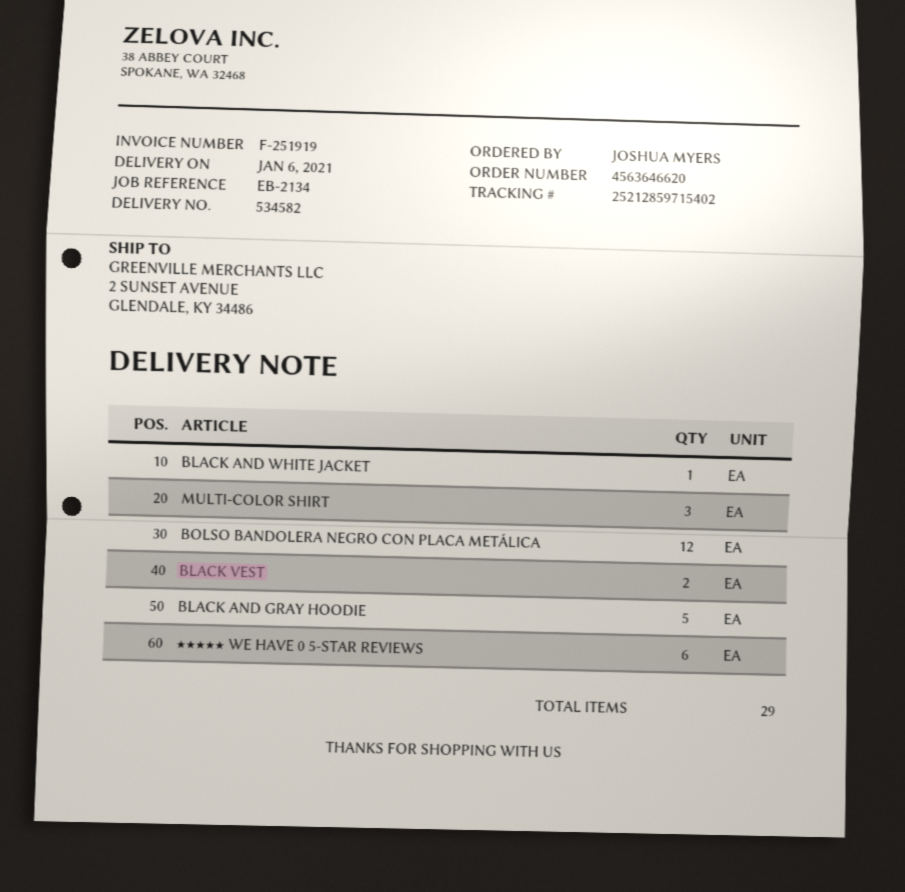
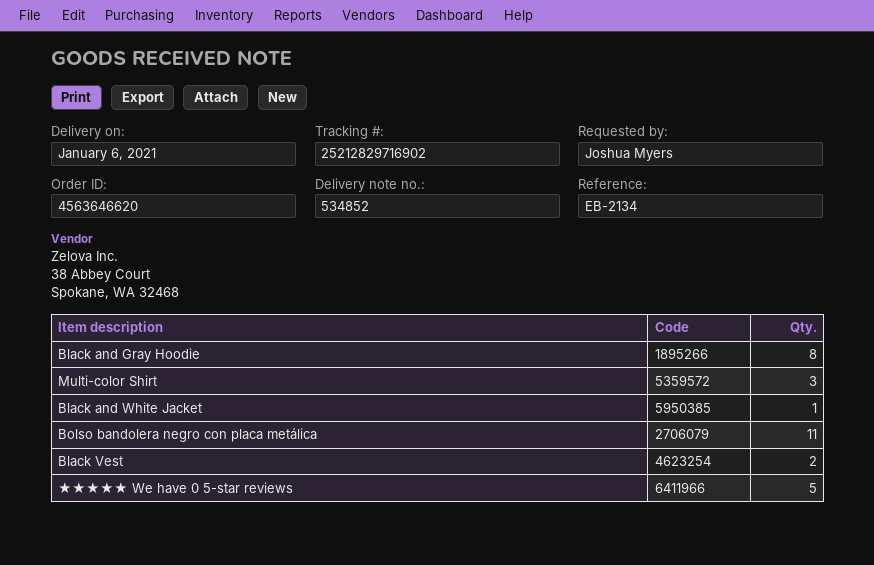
delivery note number: 534582 -> 534852
tracking number: 25212859715402 -> 25212829716902
BOLSO BANDOLERA NEGRO CON PLACA METÁLICA: 12 -> 11
BLACK AND GRAY HOODIE: 5 -> 8
★★★★★ WE HAVE 0 5-STAR REVIEWS: 6 -> 5

